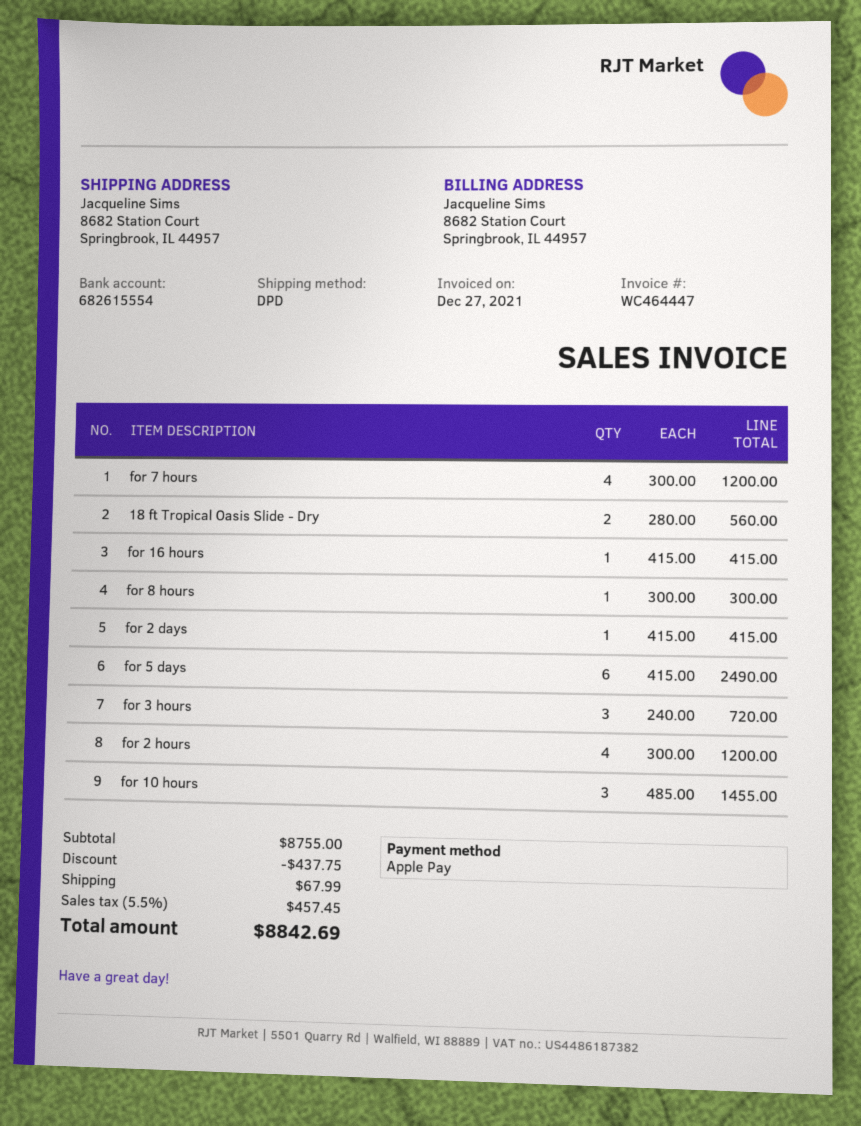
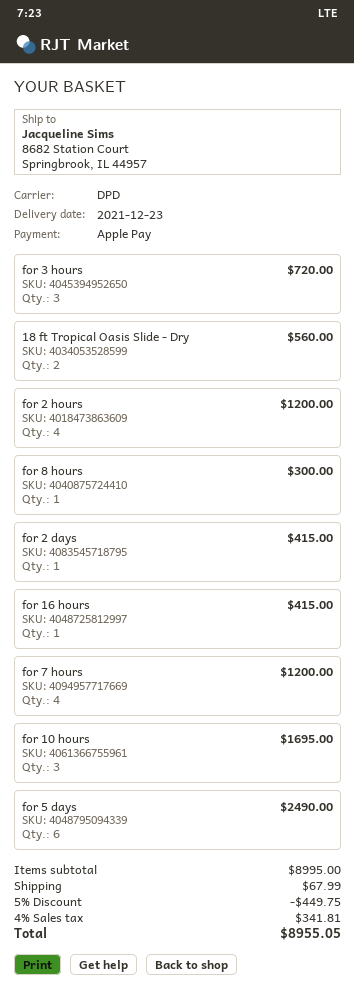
for 10 hours: 3 for 1455.00 -> 3 for 1695.00
subtotal: 8755.00 -> 8995.00
discount: 437.75 -> 449.75
tax: 5.5% = 457.45 -> 4% = 341.81
total: 8842.69 -> 8955.05

